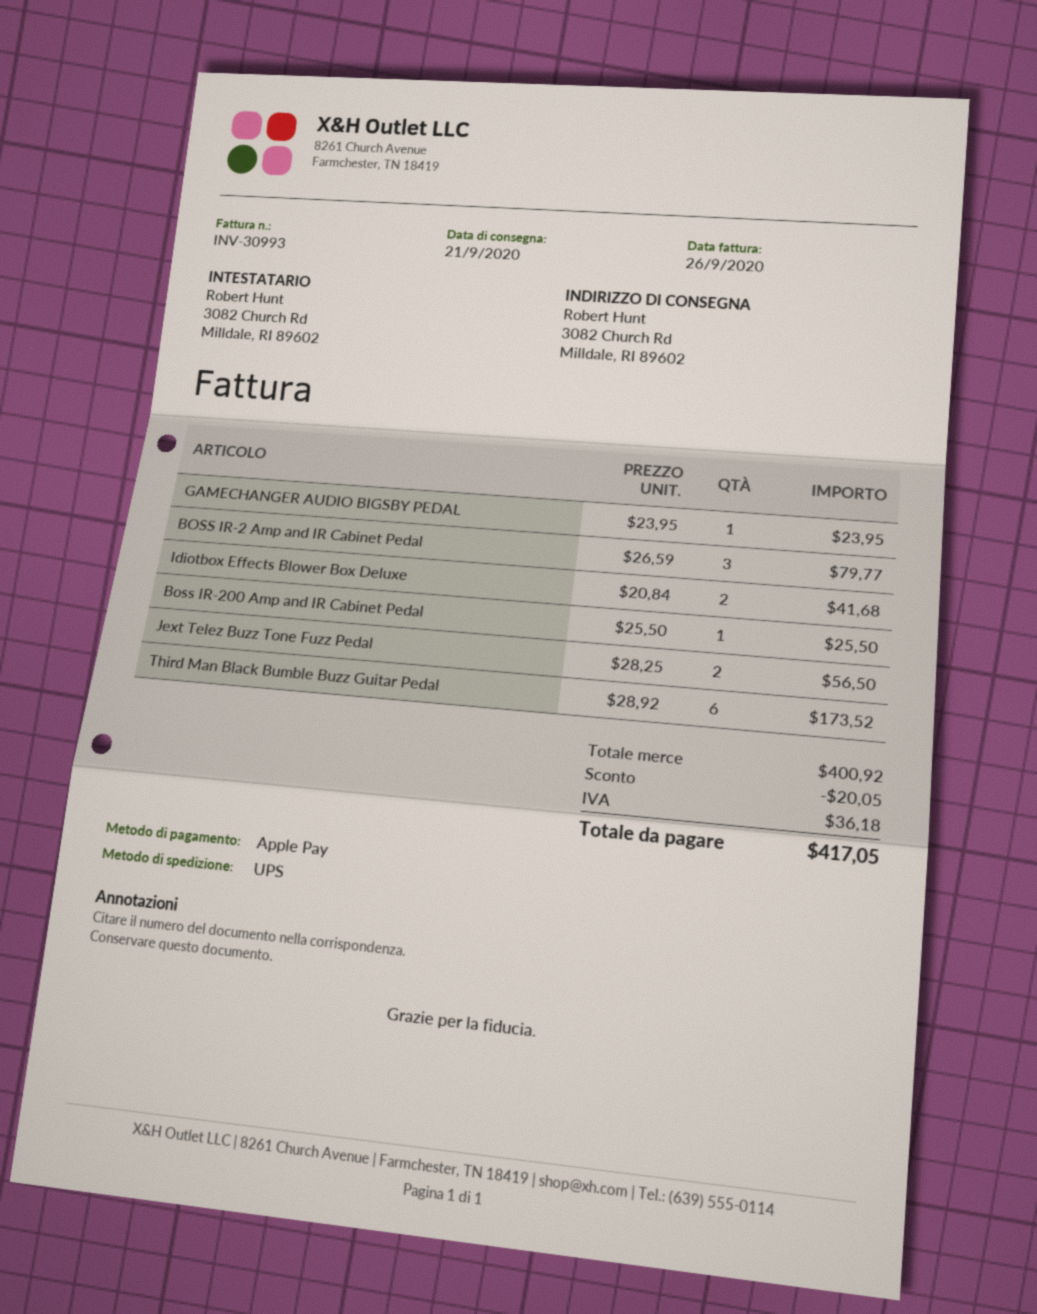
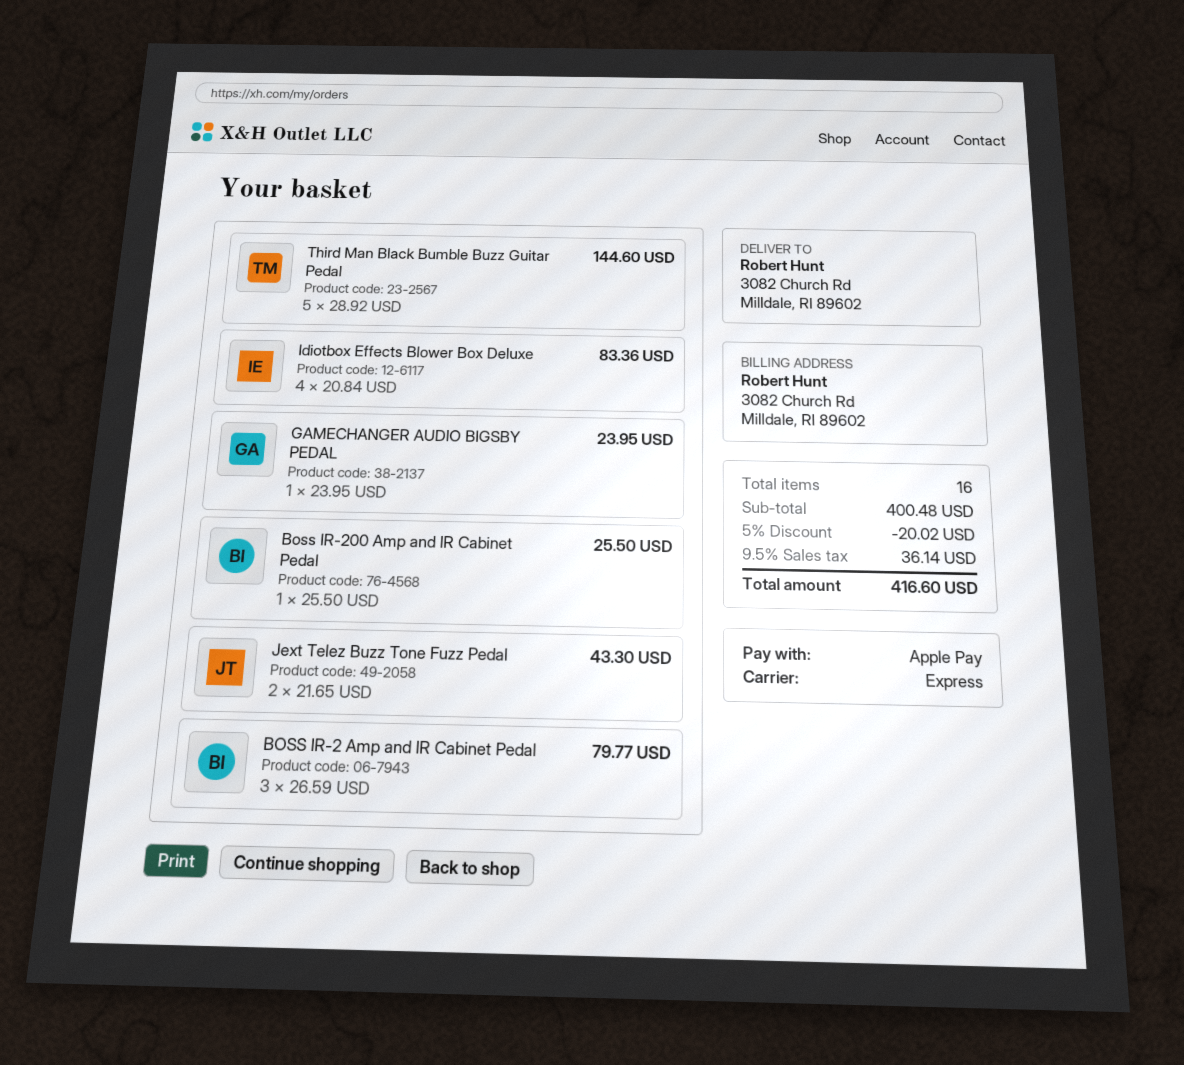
shipping method: UPS -> express
Idiotbox Effects Blower Box Deluxe: 2 x 20.84 = 41.68 -> 4 x 20.84 = 83.36
Jext Telez Buzz Tone Fuzz Pedal: 2 x 28.25 = 56.50 -> 2 x 21.65 = 43.30
Third Man Black Bumble Buzz Guitar Pedal: 6 x 28.92 = 173.52 -> 5 x 28.92 = 144.60
subtotal: 400.92 -> 400.48
discount: 20.05 -> 20.02
tax: 36.18 -> 36.14
total: 417.05 -> 416.60

